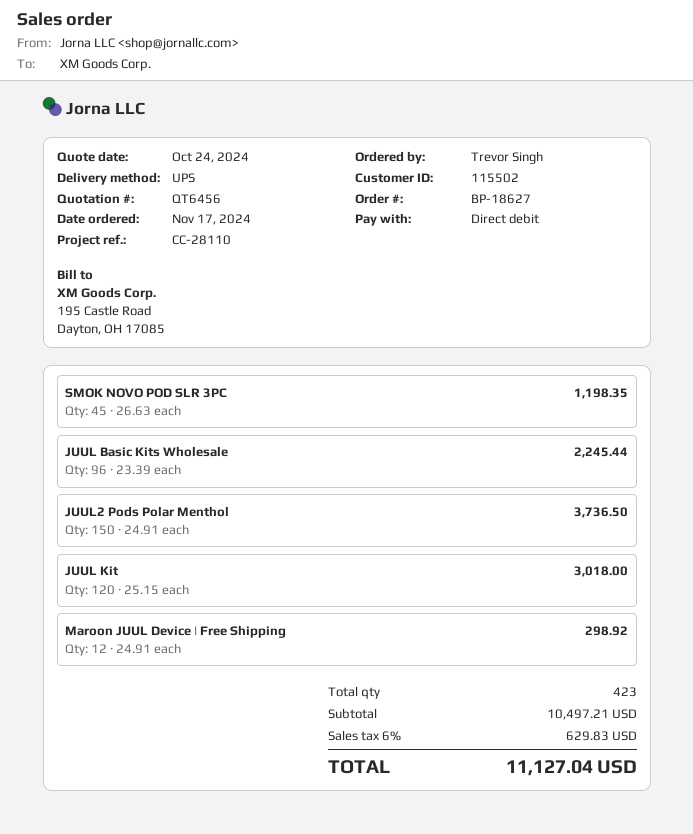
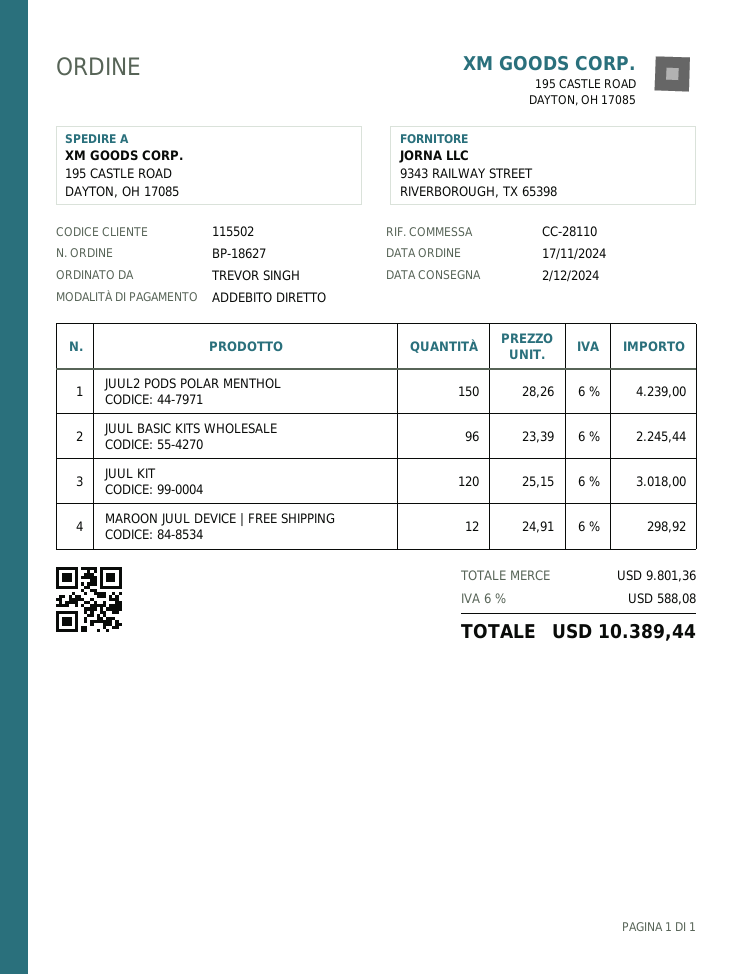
SMOK NOVO POD SLR 3PC: 45 x 26.63 = 1198.35 -> none
JUUL2 Pods Polar Menthol: 150 x 24.91 = 3736.50 -> 150 x 28.26 = 4239.00
subtotal: 10497.21 -> 9801.36
tax: 6% = 629.83 -> 6% = 588.08
total: 11127.04 -> 10389.44

